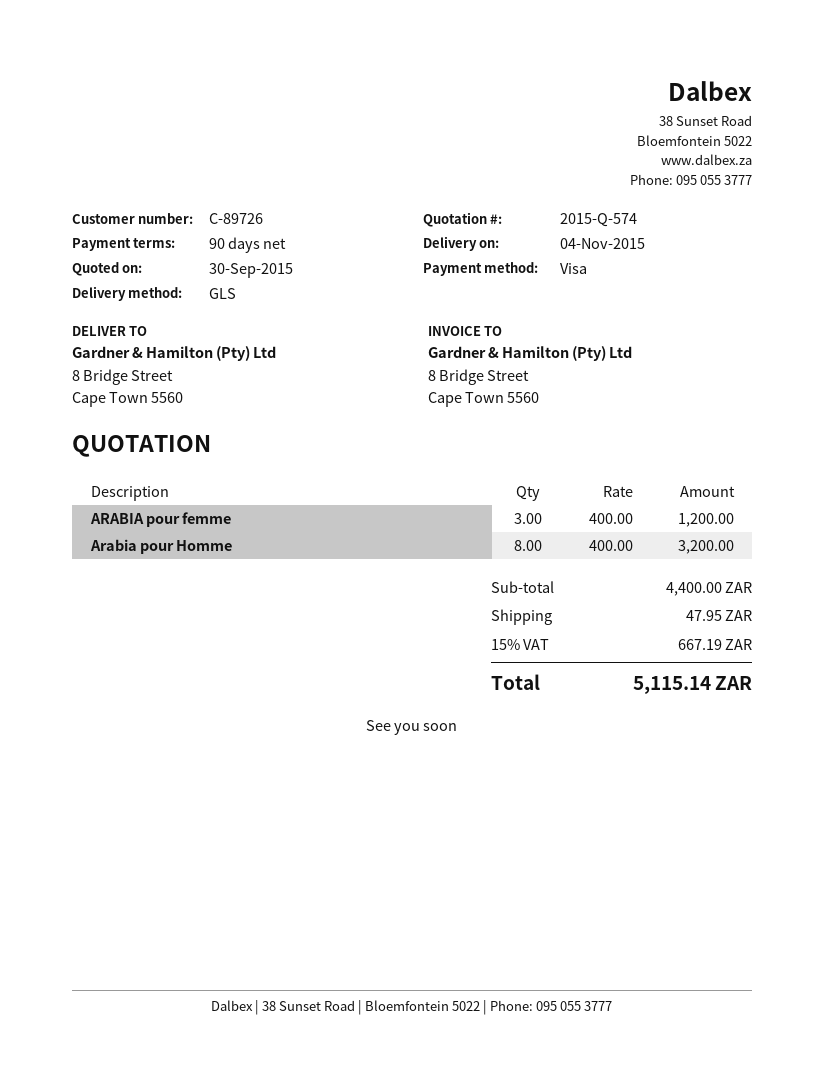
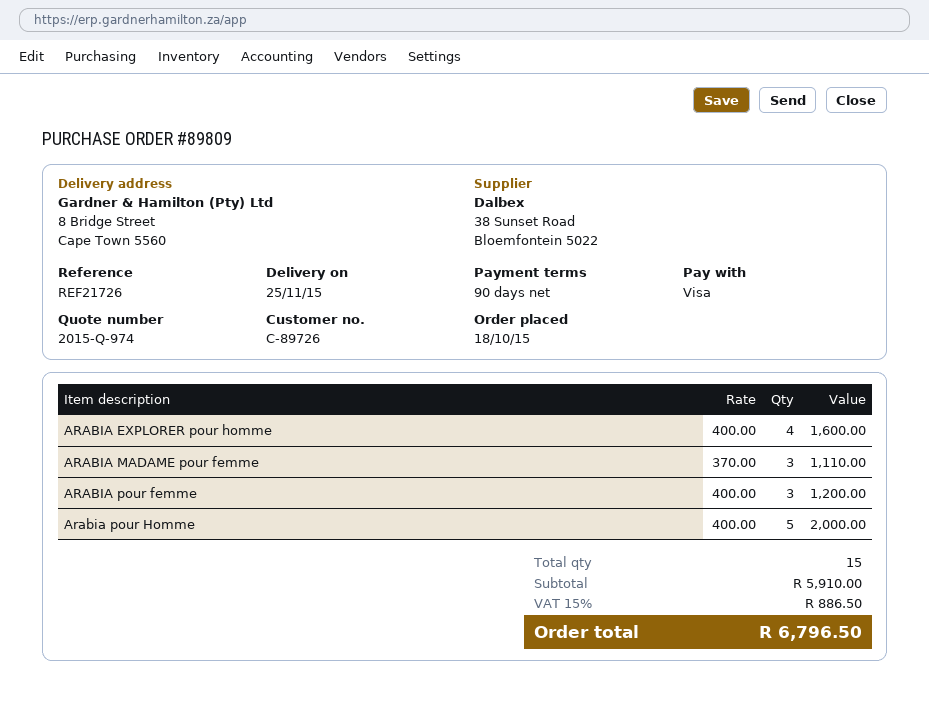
quote number: 2015-Q-574 -> 2015-Q-974
delivery date: 2015-11-04 -> 2015-11-25
Arabia pour Homme: 8 x 400.00 = 3200.00 -> 5 x 400.00 = 2000.00
ARABIA EXPLORER pour homme: none -> 4 x 400.00 = 1600.00
ARABIA MADAME pour femme: none -> 3 x 370.00 = 1110.00
subtotal: 4400.00 -> 5910.00
shipping: 47.95 -> none
tax: 15% = 667.19 -> 15% = 886.50
total: 5115.14 -> 6796.50

